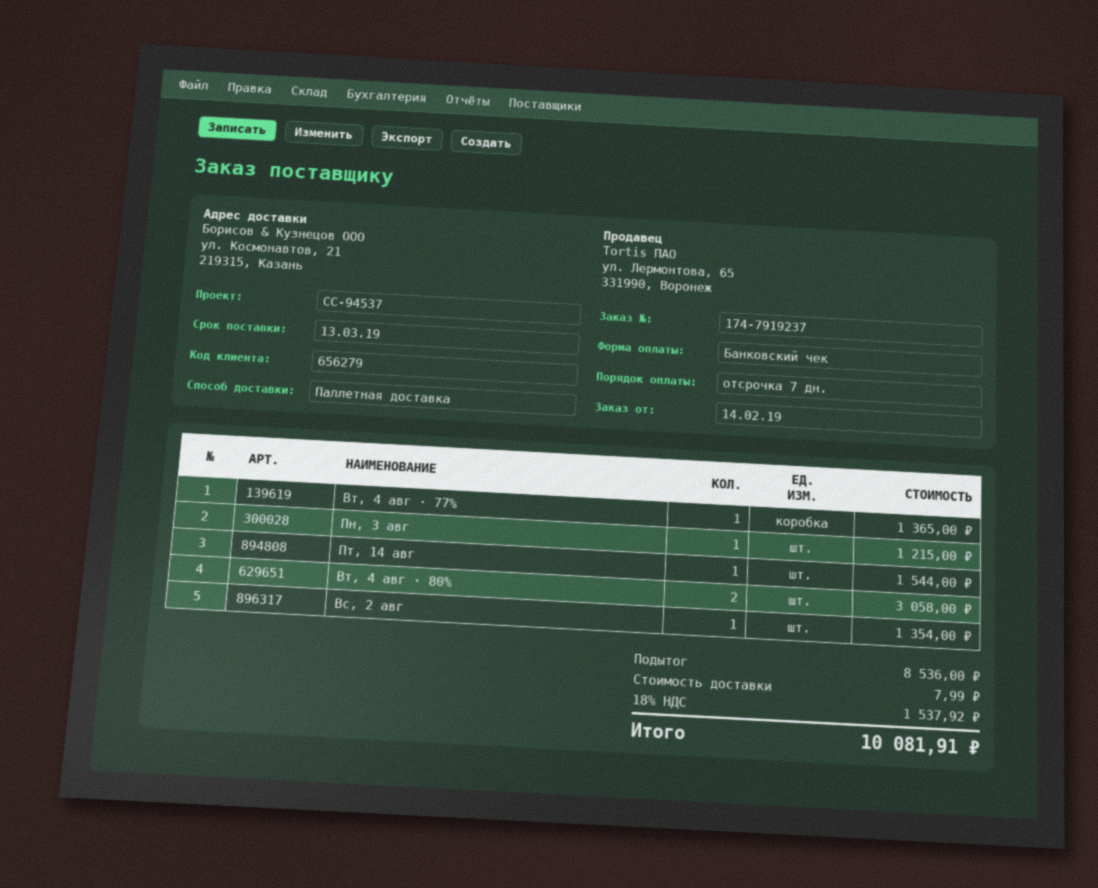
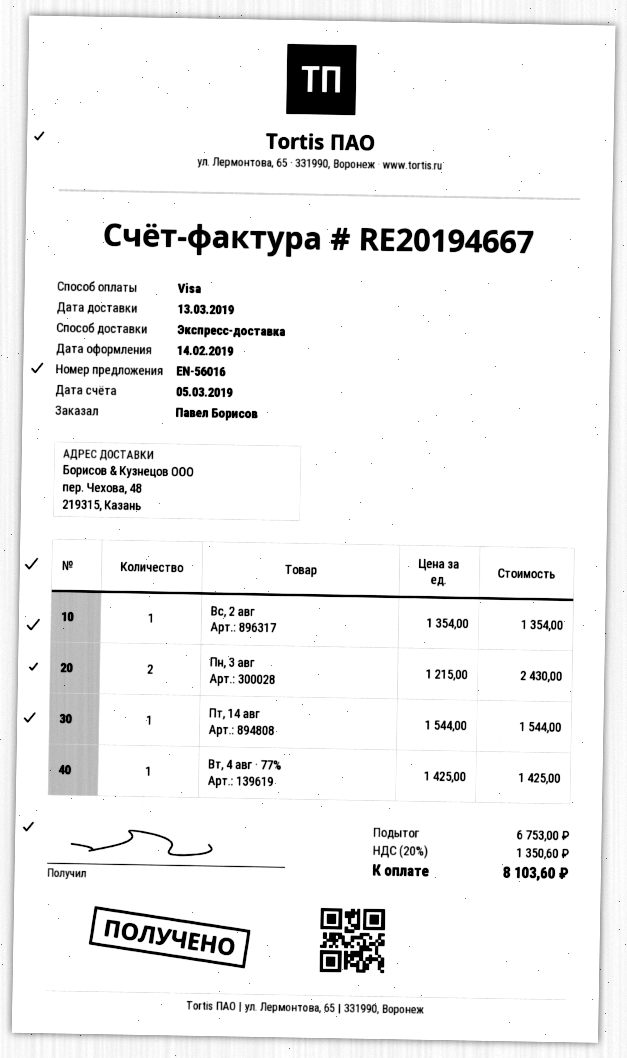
payment method: cheque -> Visa
shipping method: pallet freight -> express
ship to: ул. Космонавтов, 21, 219315, Казань -> пер. Чехова, 48, 219315, Казань
Вт, 4 авг · 77%: 1 for 1365.00 -> 1 for 1425.00
Пн, 3 авг: 1 for 1215.00 -> 2 for 2430.00
Вт, 4 авг · 80%: 2 for 3058.00 -> none
subtotal: 8536.00 -> 6753.00
shipping: 7.99 -> none
tax: 18% = 1537.92 -> 20% = 1350.60
total: 10081.91 -> 8103.60

